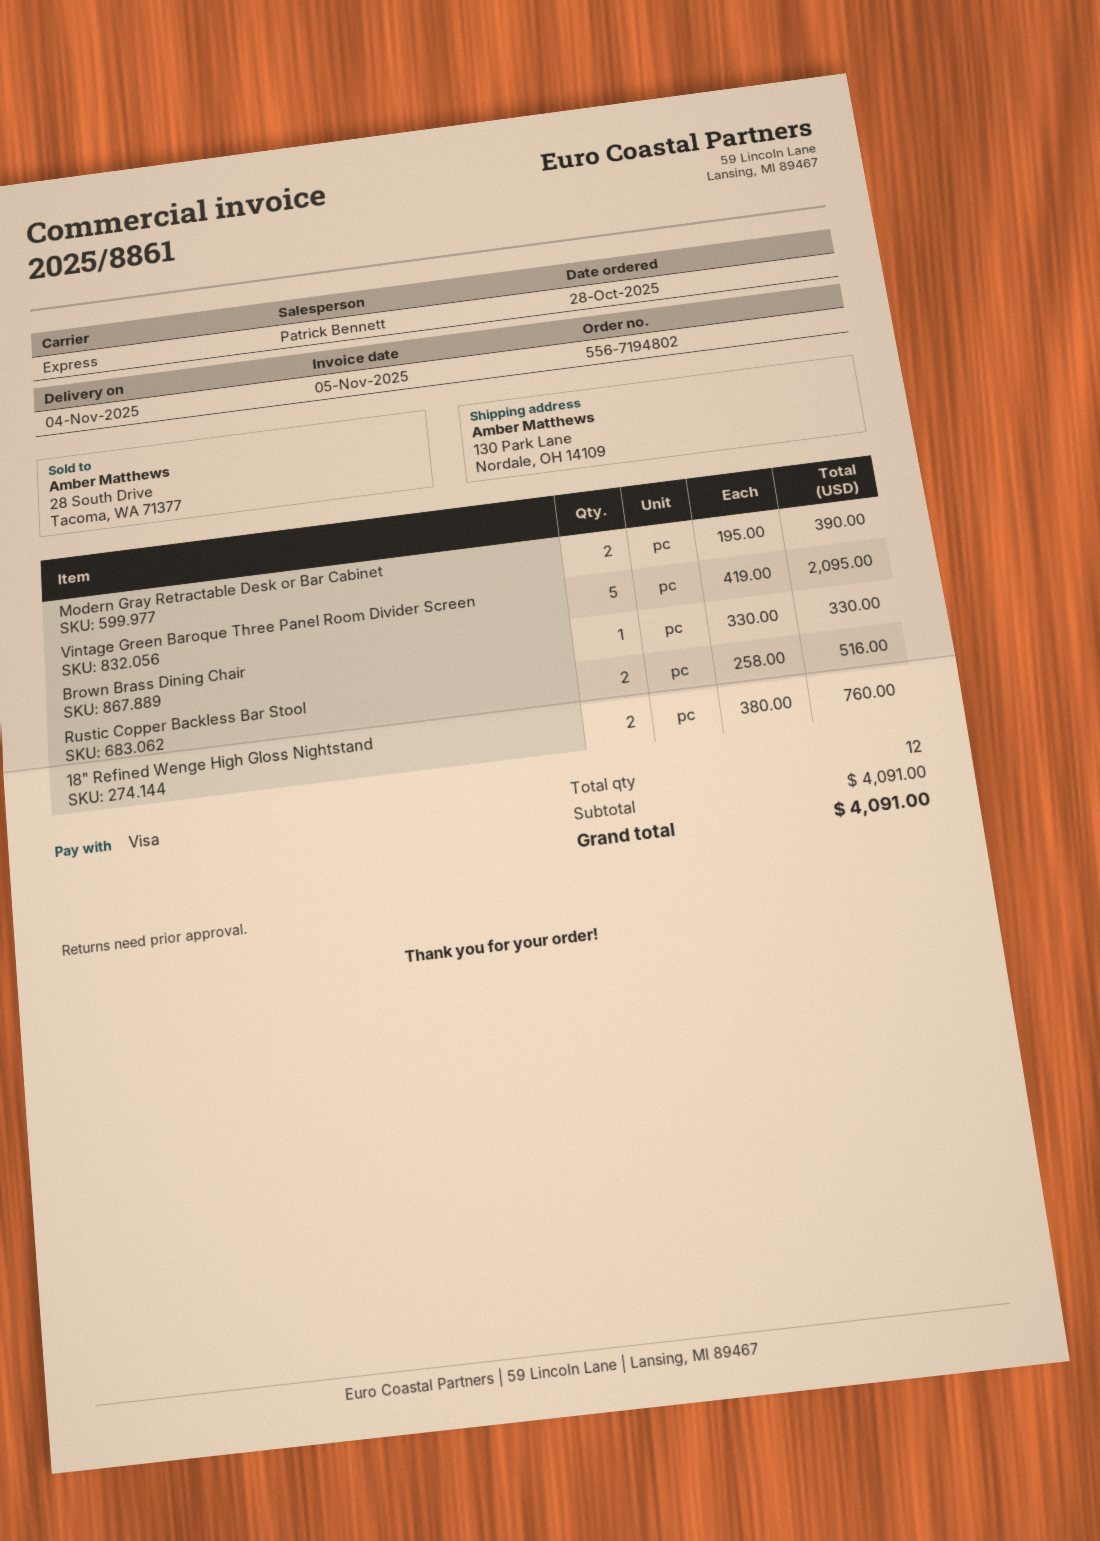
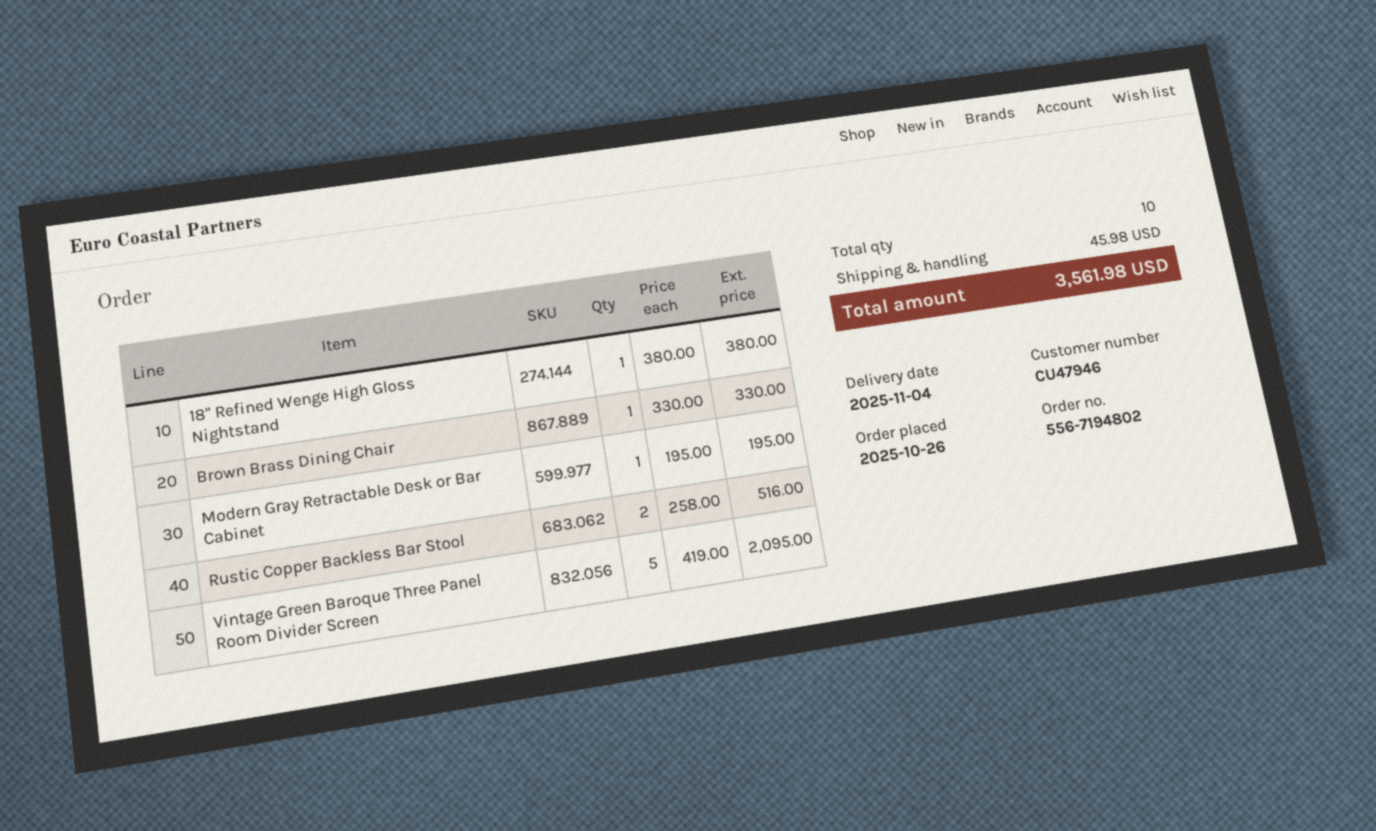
order date: 2025-10-28 -> 2025-10-26
Modern Gray Retractable Desk or Bar Cabinet: 2 x 195.00 = 390.00 -> 1 x 195.00 = 195.00
18" Refined Wenge High Gloss Nightstand: 2 x 380.00 = 760.00 -> 1 x 380.00 = 380.00
total quantity: 12 -> 10
shipping: none -> 45.98
total: 4091.00 -> 3561.98

